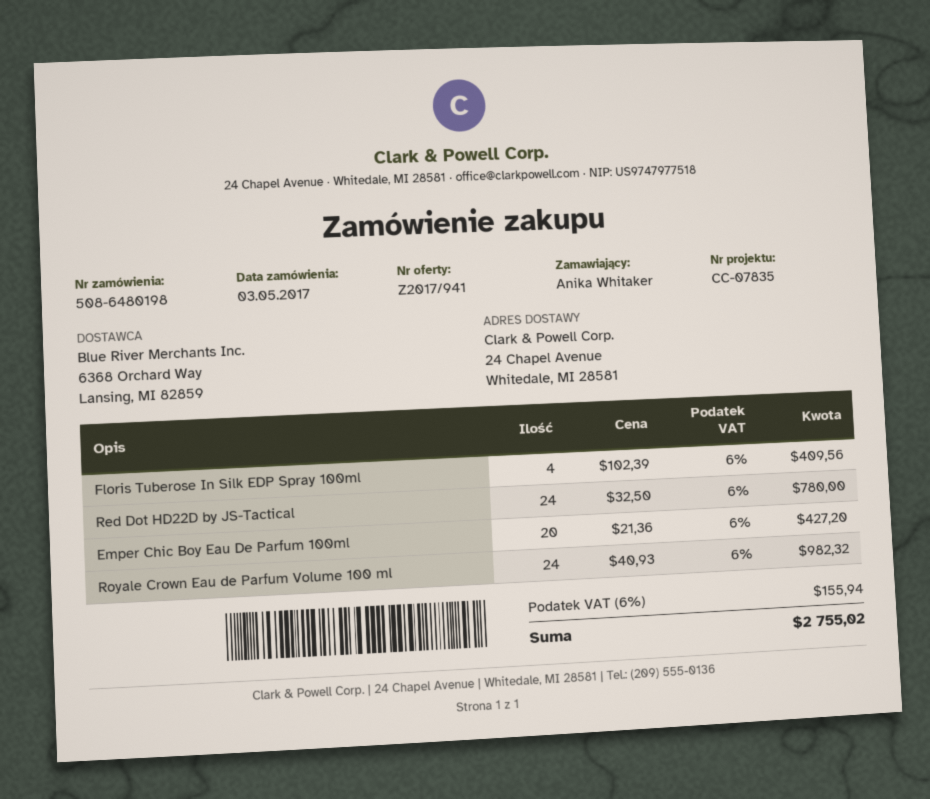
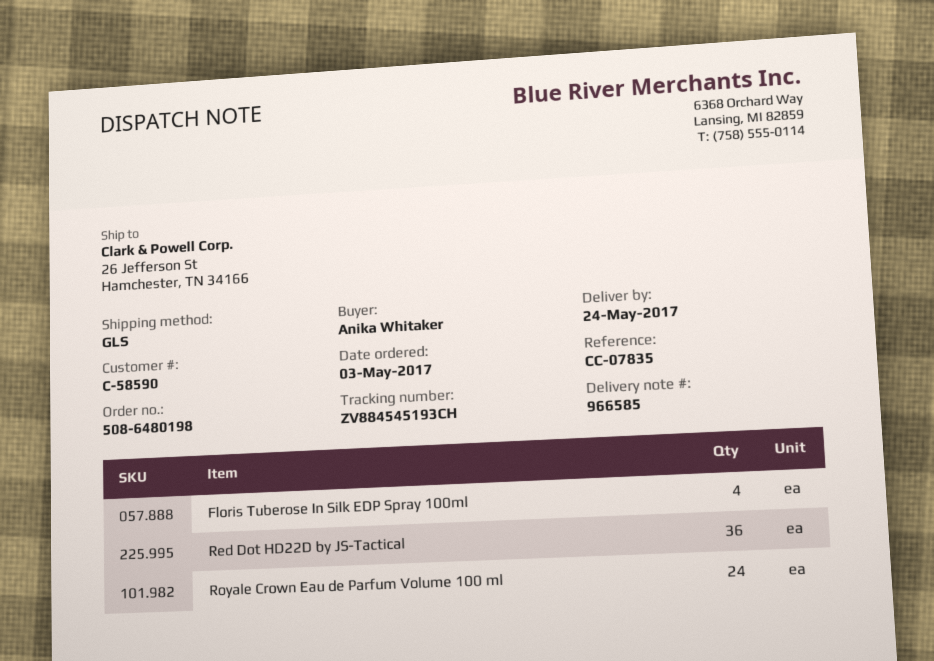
ship to: 24 Chapel Avenue, Whitedale, MI 28581 -> 26 Jefferson St, Hamchester, TN 34166
Red Dot HD22D by JS-Tactical: 24 -> 36
Emper Chic Boy Eau De Parfum 100ml: 20 -> none

